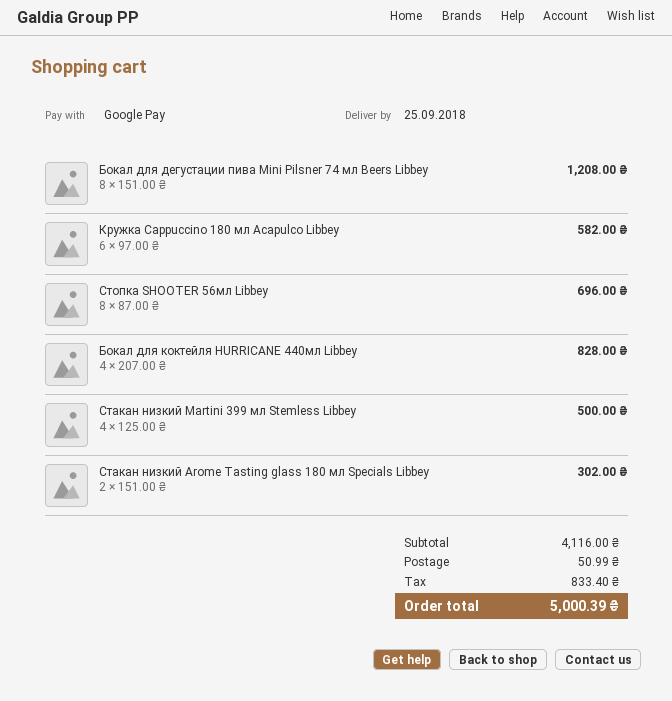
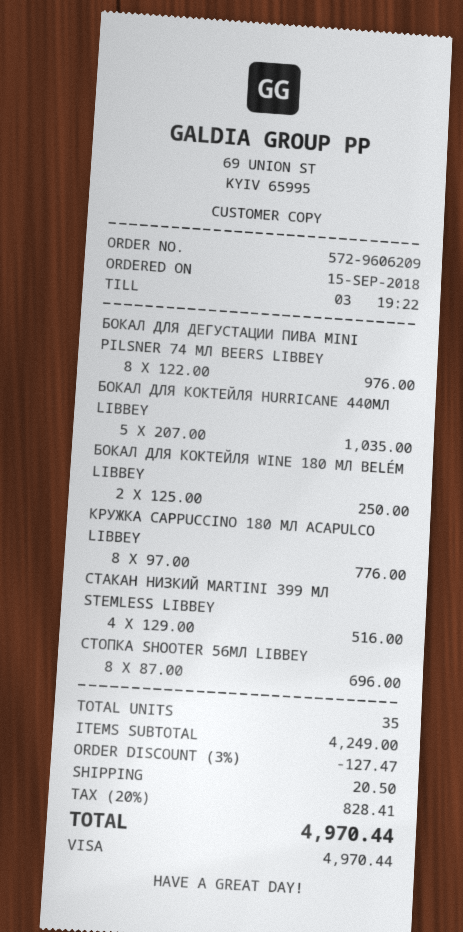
payment method: Google Pay -> Visa
Бокал для дегустации пива Mini Pilsner 74 мл Beers Libbey: 8 x 151.00 = 1208.00 -> 8 x 122.00 = 976.00
Кружка Cappuccino 180 мл Acapulco Libbey: 6 x 97.00 = 582.00 -> 8 x 97.00 = 776.00
Бокал для коктейля HURRICANE 440мл Libbey: 4 x 207.00 = 828.00 -> 5 x 207.00 = 1035.00
Стакан низкий Martini 399 мл Stemless Libbey: 4 x 125.00 = 500.00 -> 4 x 129.00 = 516.00
Стакан низкий Arome Tasting glass 180 мл Specials Libbey: 2 x 151.00 = 302.00 -> none
БОКАЛ ДЛЯ КОКТЕЙЛЯ WINE 180 МЛ BELÉM LIBBEY: none -> 2 x 125.00 = 250.00
subtotal: 4116.00 -> 4249.00
discount: none -> 3% = 127.47
shipping: 50.99 -> 20.50
tax: 833.40 -> 828.41
total: 5000.39 -> 4970.44

